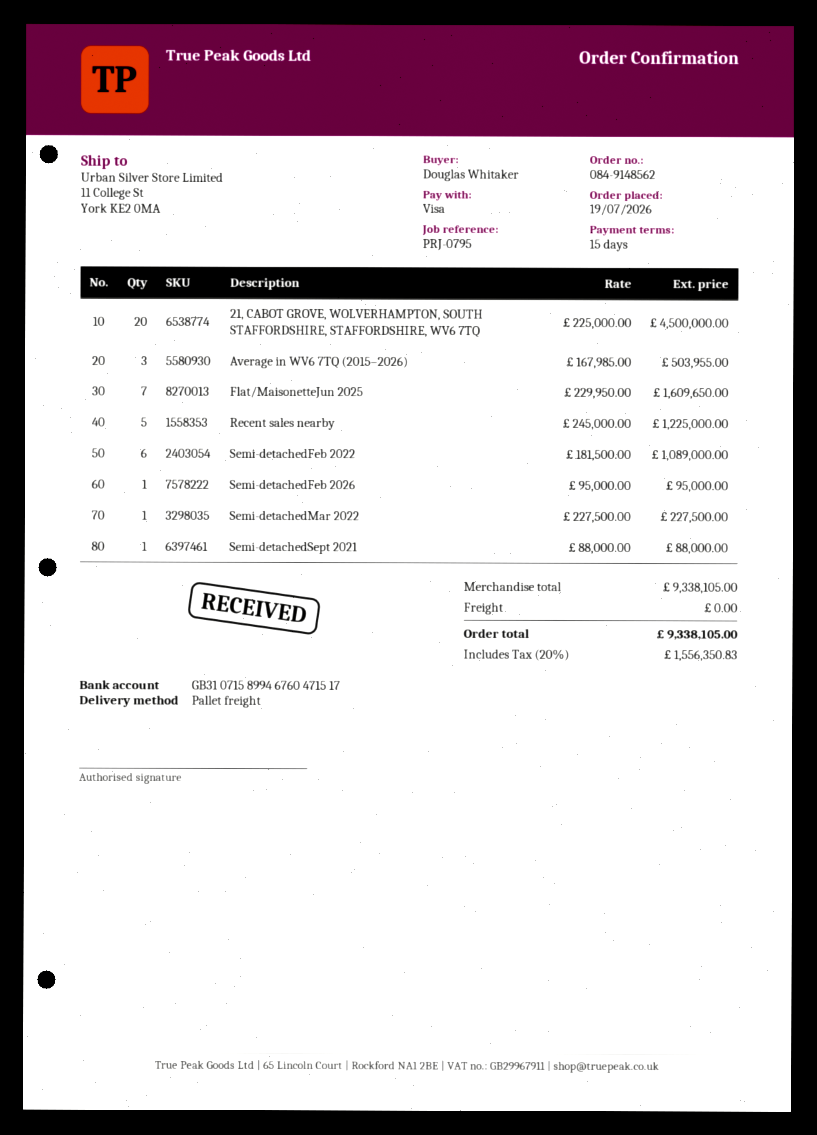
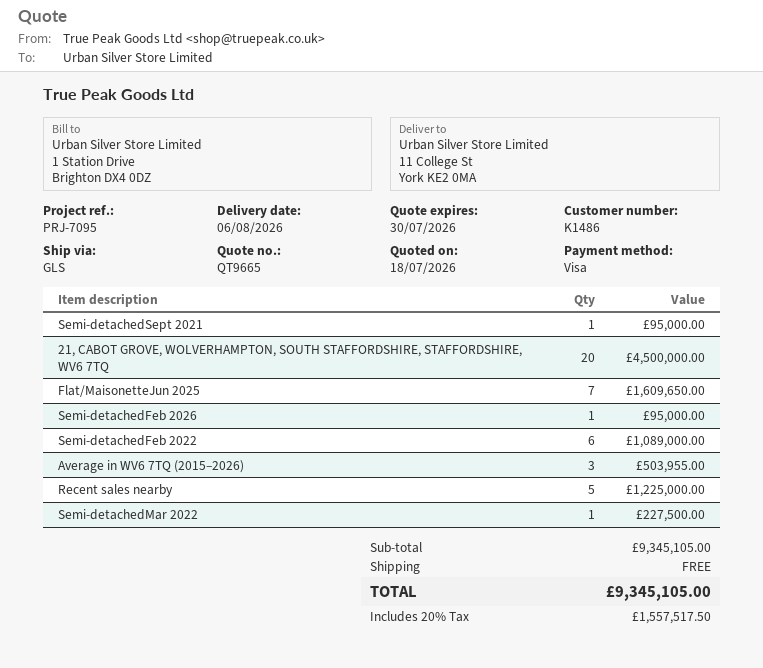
reference: PRJ-0795 -> PRJ-7095
shipping method: pallet freight -> GLS
Semi-detachedSept 2021: 1 for 88000.00 -> 1 for 95000.00
subtotal: 9338105.00 -> 9345105.00
tax: 20% = 1556350.83 -> 20% = 1557517.50
total: 9338105.00 -> 9345105.00

